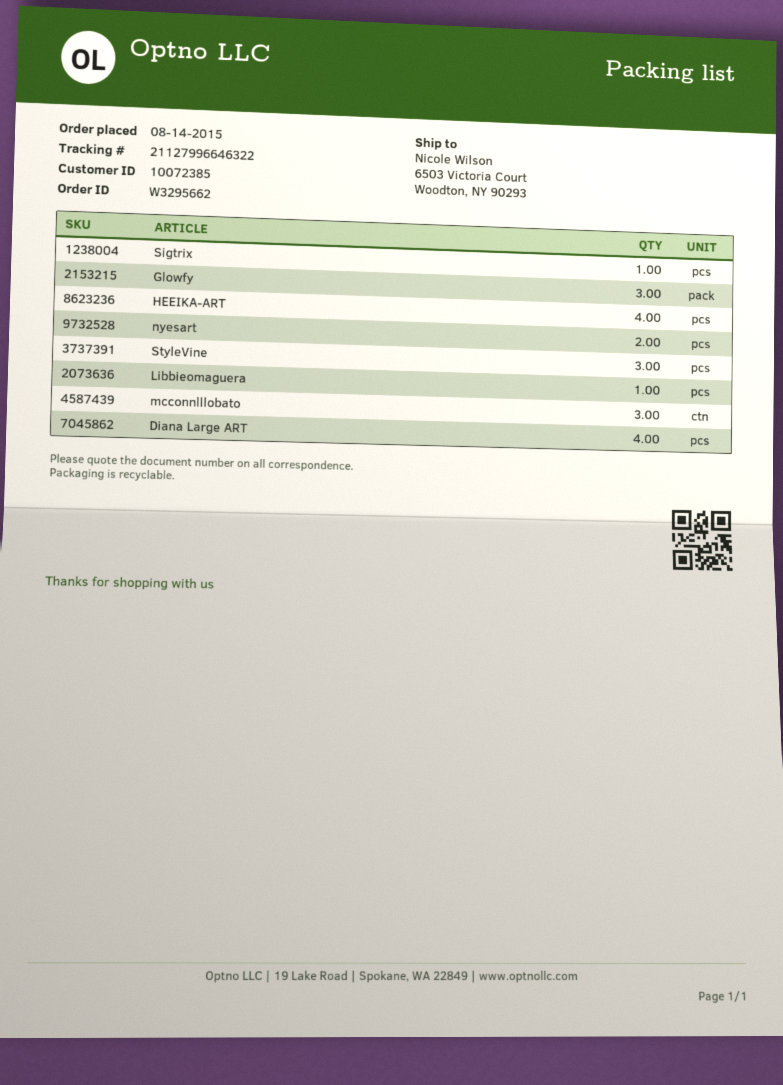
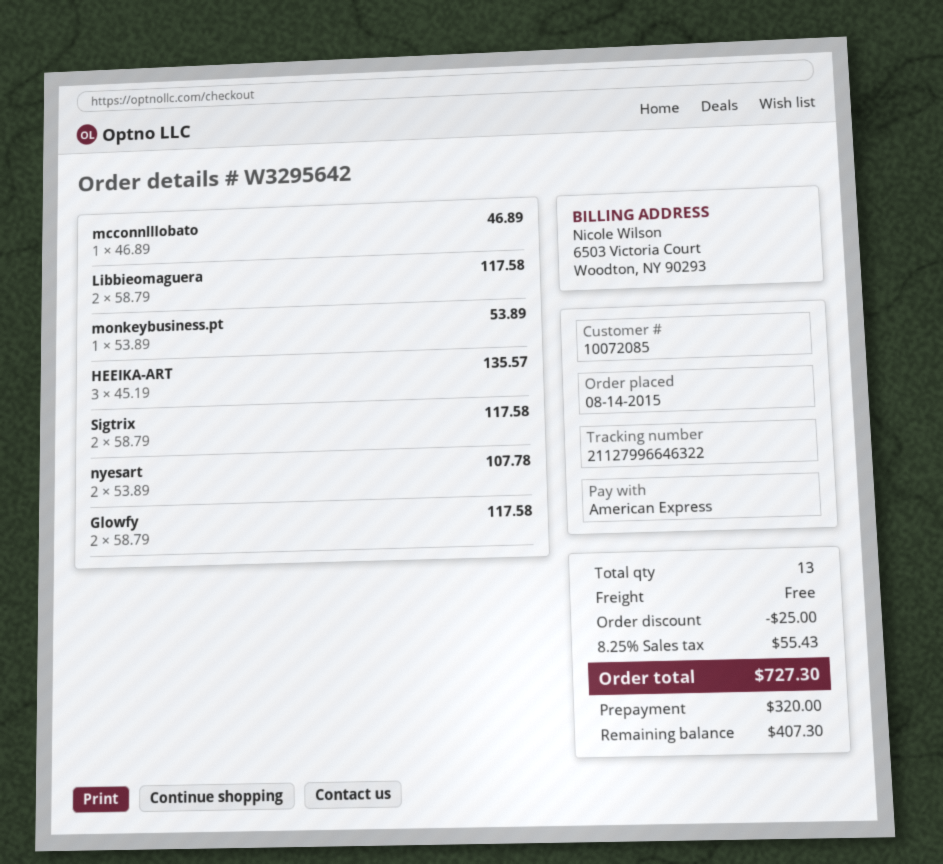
order number: W3295662 -> W3295642
customer number: 10072385 -> 10072085
Sigtrix: 1 -> 2
Glowfy: 3 -> 2
HEEIKA-ART: 4 -> 3
StyleVine: 3 -> none
Libbieomaguera: 1 -> 2
mcconnlllobato: 3 -> 1
Diana Large ART: 4 -> none
monkeybusiness.pt: none -> 1

